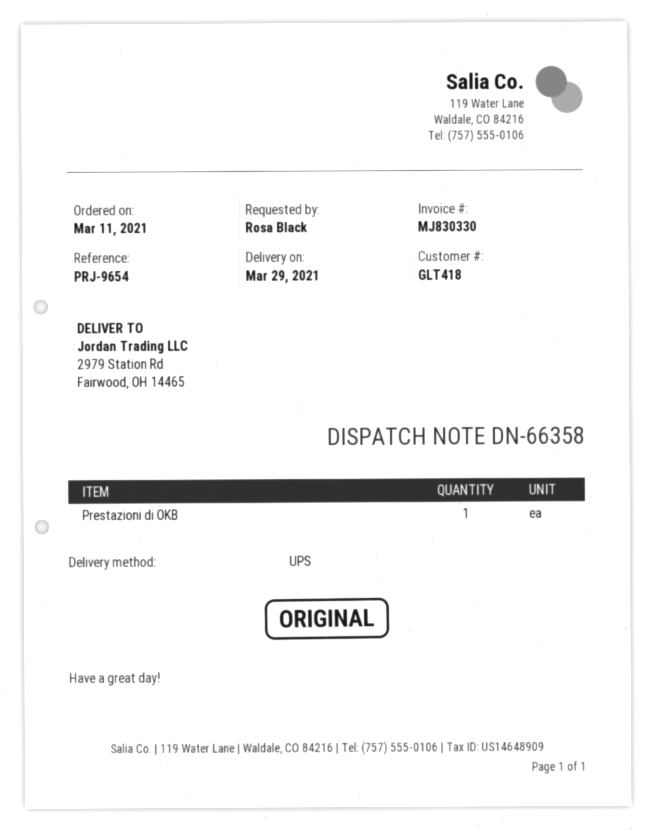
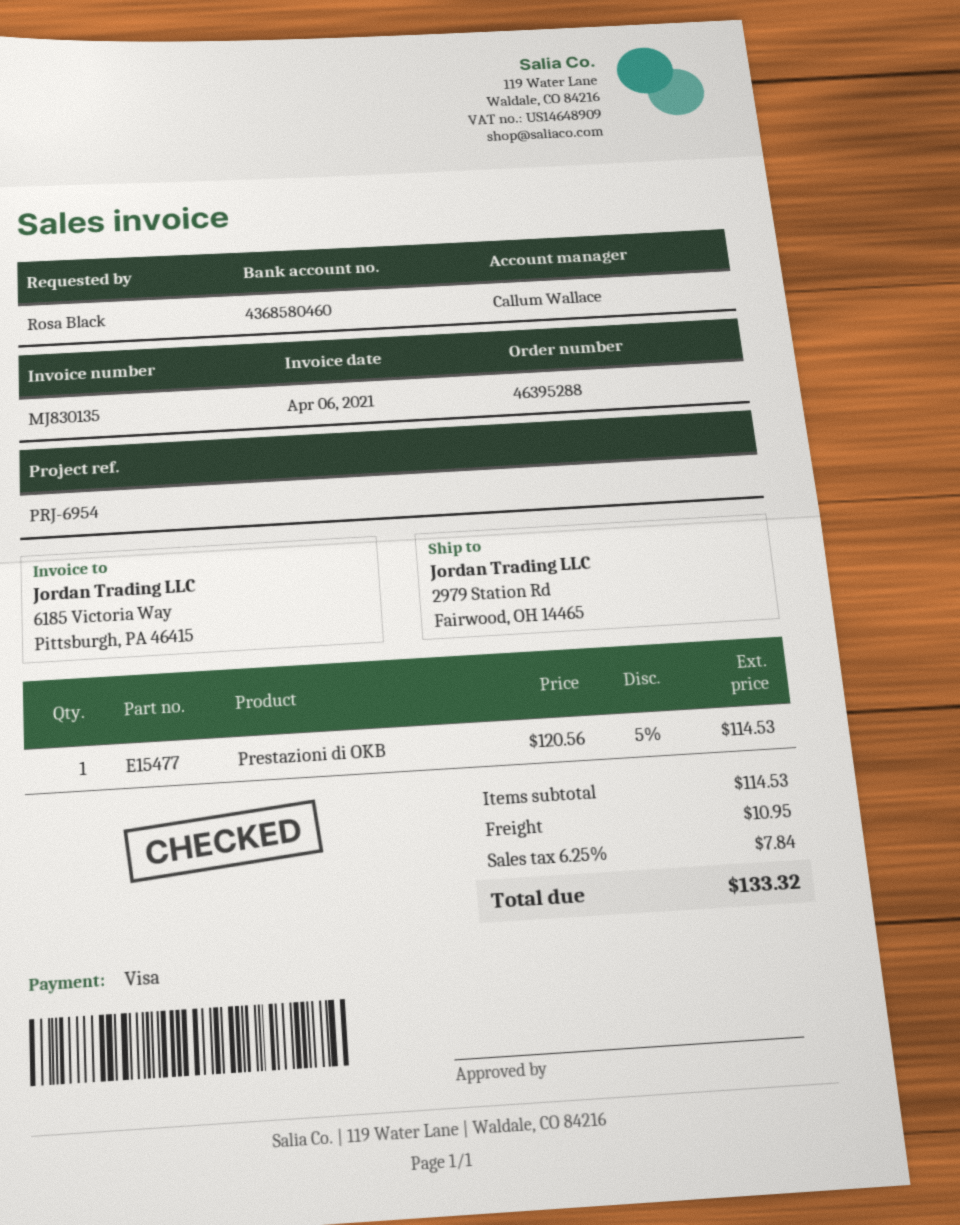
invoice number: MJ830330 -> MJ830135
reference: PRJ-9654 -> PRJ-6954

